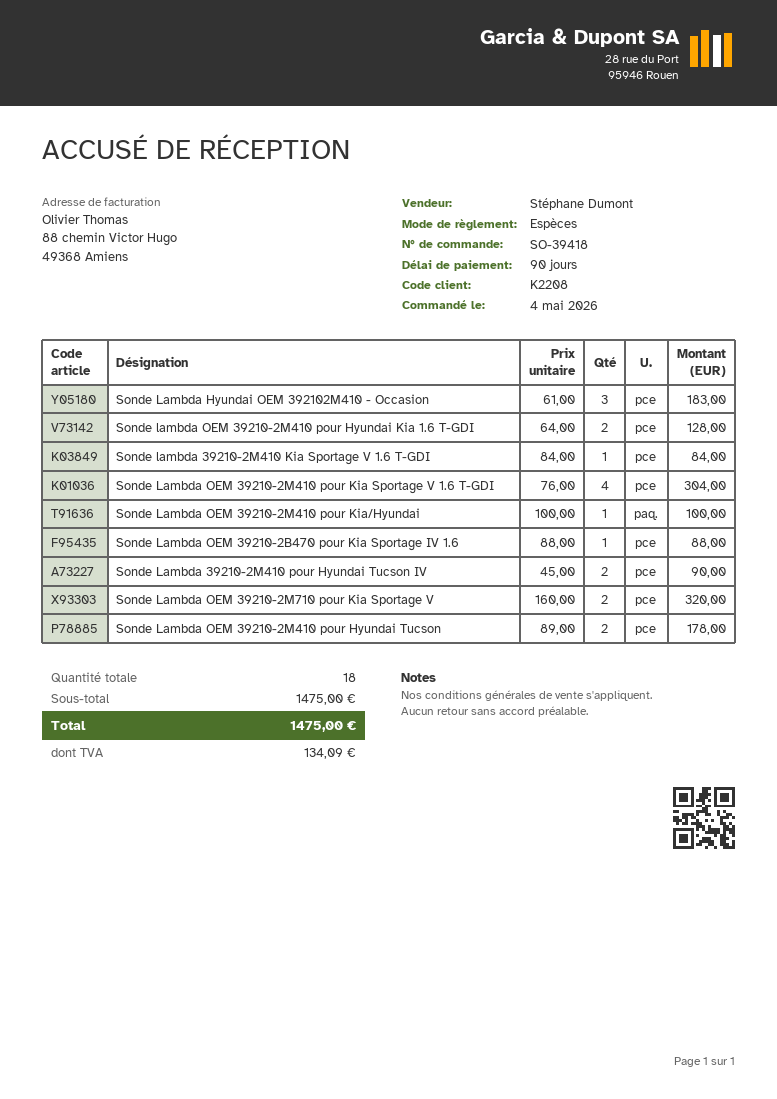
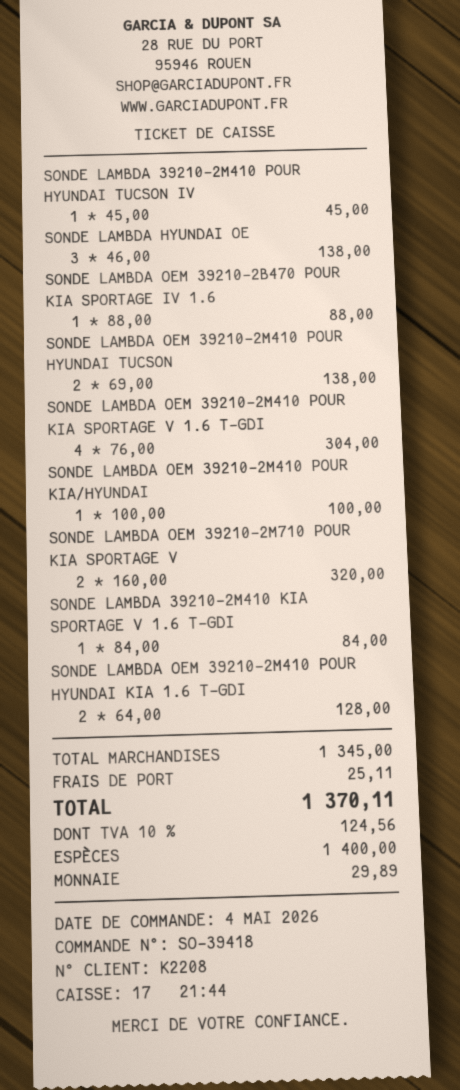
Sonde Lambda Hyundai OEM 392102M410 - Occasion: 3 x 61.00 = 183.00 -> 3 x 46.00 = 138.00
Sonde Lambda 39210-2M410 pour Hyundai Tucson IV: 2 x 45.00 = 90.00 -> 1 x 45.00 = 45.00
Sonde Lambda OEM 39210-2M410 pour Hyundai Tucson: 2 x 89.00 = 178.00 -> 2 x 69.00 = 138.00
subtotal: 1475.00 -> 1345.00
shipping: none -> 25.11
tax: 134.09 -> 124.56
total: 1475.00 -> 1370.11

